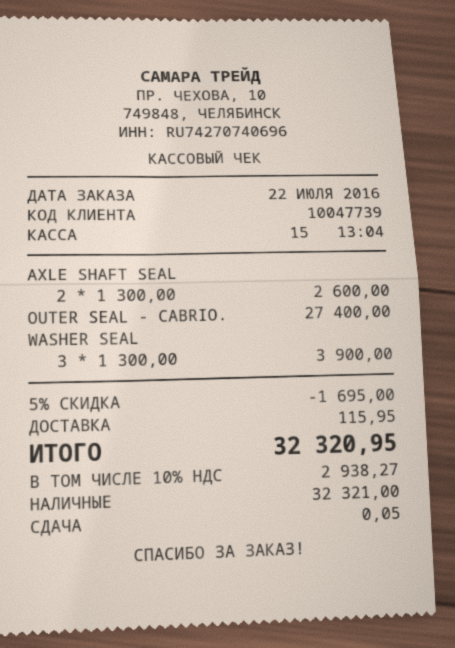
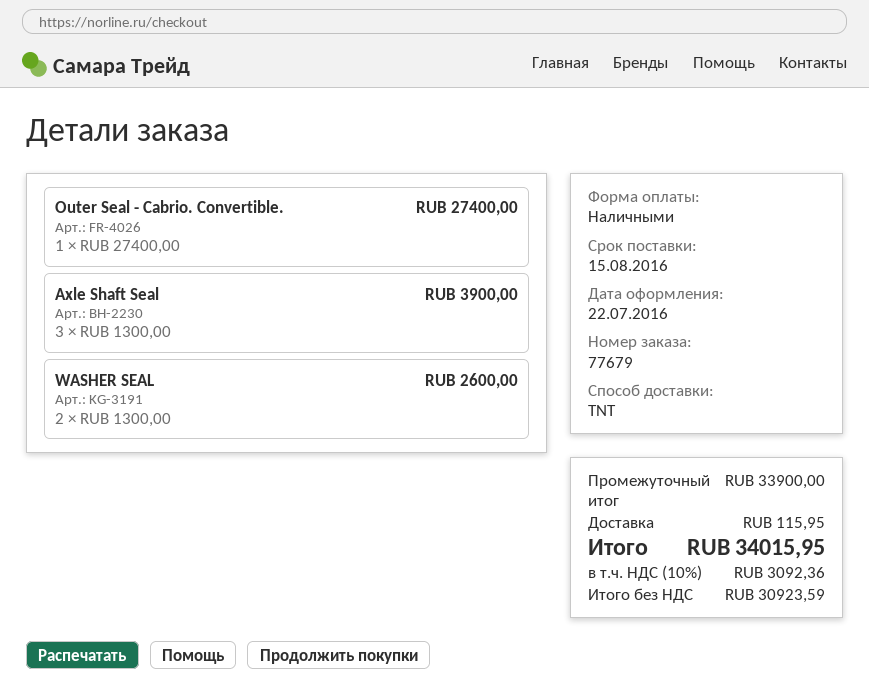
AXLE SHAFT SEAL: 2 x 1300.00 = 2600.00 -> 3 x 1300.00 = 3900.00
WASHER SEAL: 3 x 1300.00 = 3900.00 -> 2 x 1300.00 = 2600.00
discount: 5% = 1695.00 -> none
tax: 10% = 2938.27 -> 10% = 3092.36
total: 32320.95 -> 34015.95

